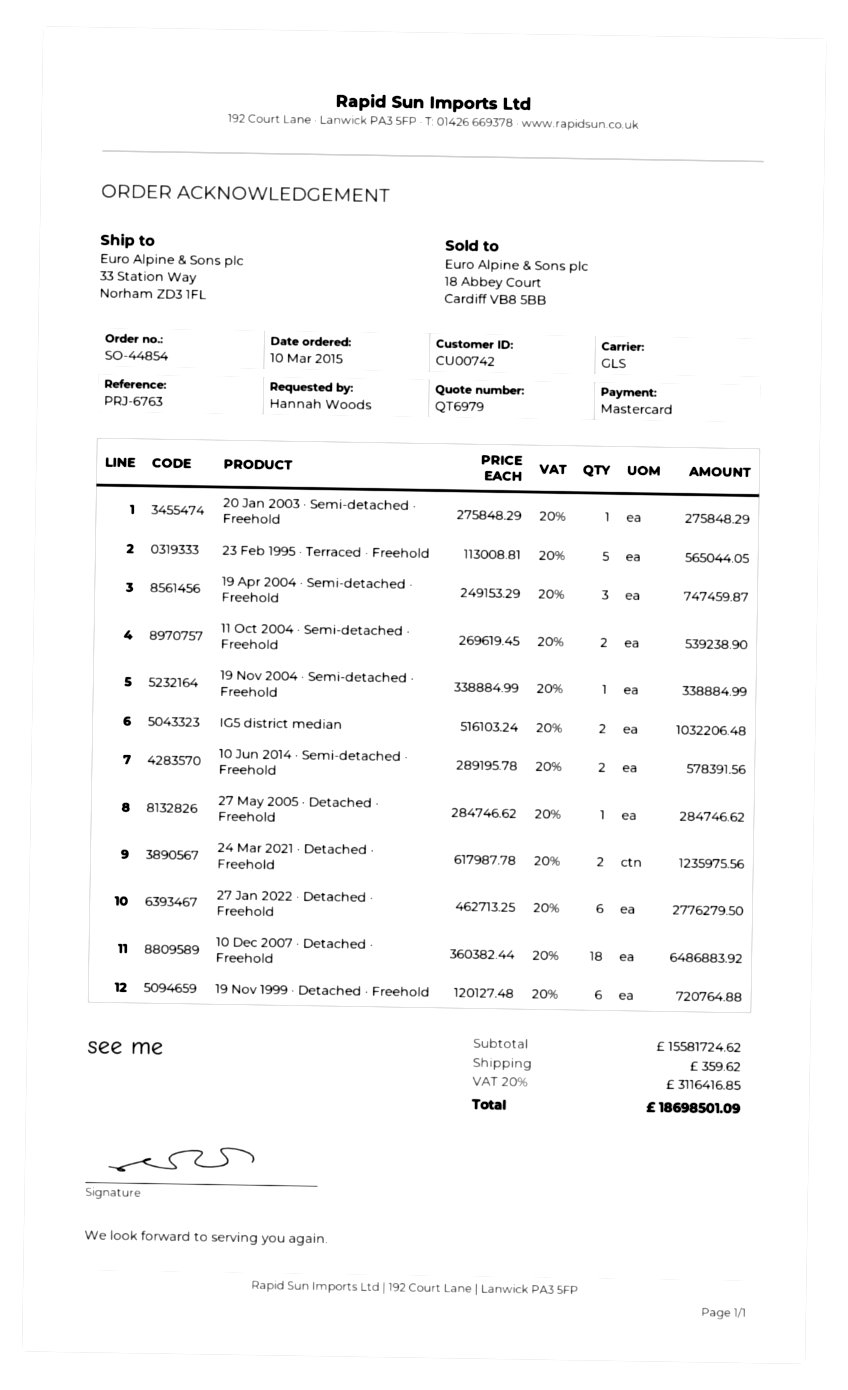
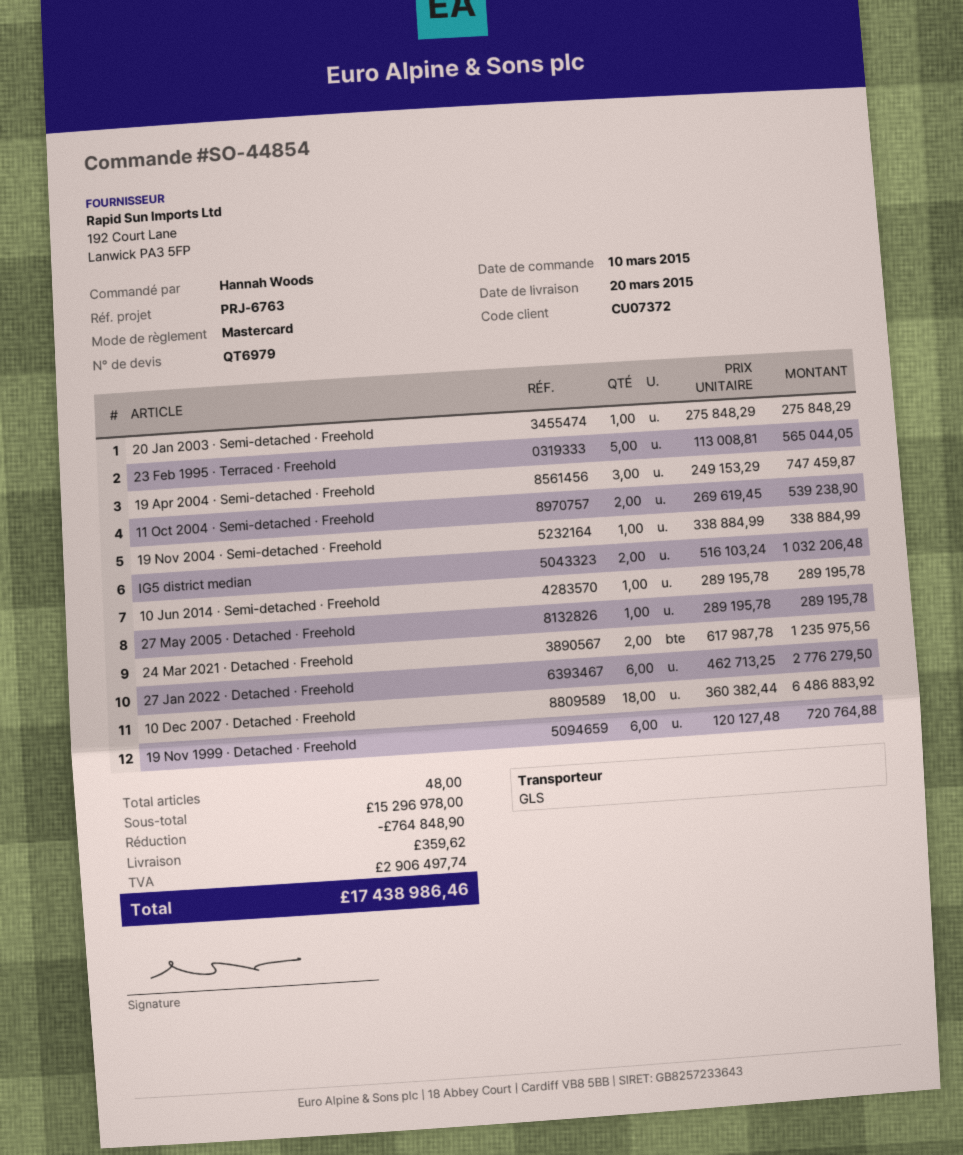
customer number: CU00742 -> CU07372
10 Jun 2014 · Semi-detached · Freehold: 2 x 289195.78 = 578391.56 -> 1 x 289195.78 = 289195.78
27 May 2005 · Detached · Freehold: 1 x 284746.62 = 284746.62 -> 1 x 289195.78 = 289195.78
subtotal: 15581724.62 -> 15296978.00
discount: none -> 764848.90
tax: 3116416.85 -> 2906497.74
total: 18698501.09 -> 17438986.46

